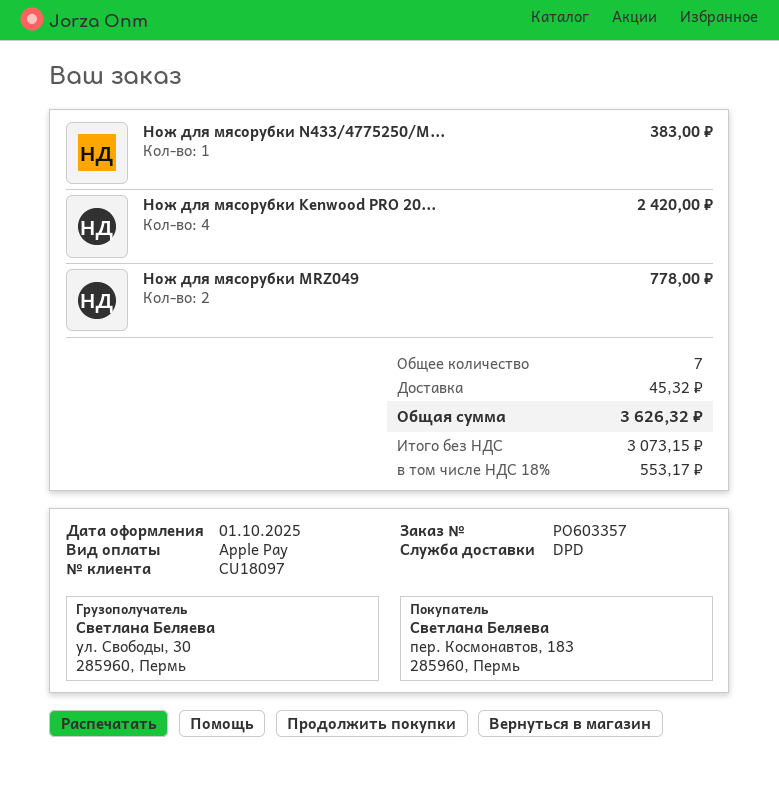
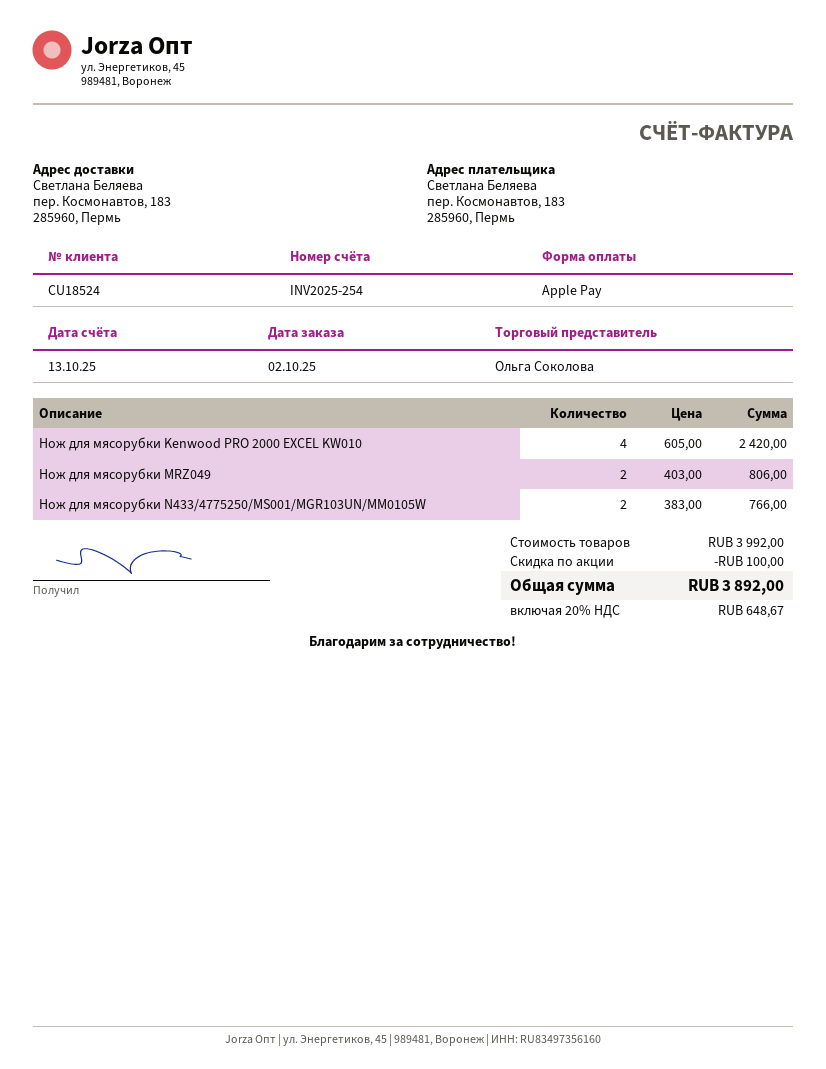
order date: 2025-10-01 -> 2025-10-02
customer number: CU18097 -> CU18524
ship to: ул. Свободы, 30, 285960, Пермь -> пер. Космонавтов, 183, 285960, Пермь
Нож для мясорубки N433/4775250/M...: 1 for 383.00 -> 2 for 766.00
Нож для мясорубки MRZ049: 2 for 778.00 -> 2 for 806.00
discount: none -> 100.00
shipping: 45.32 -> none
tax: 18% = 553.17 -> 20% = 648.67
total: 3626.32 -> 3892.00

